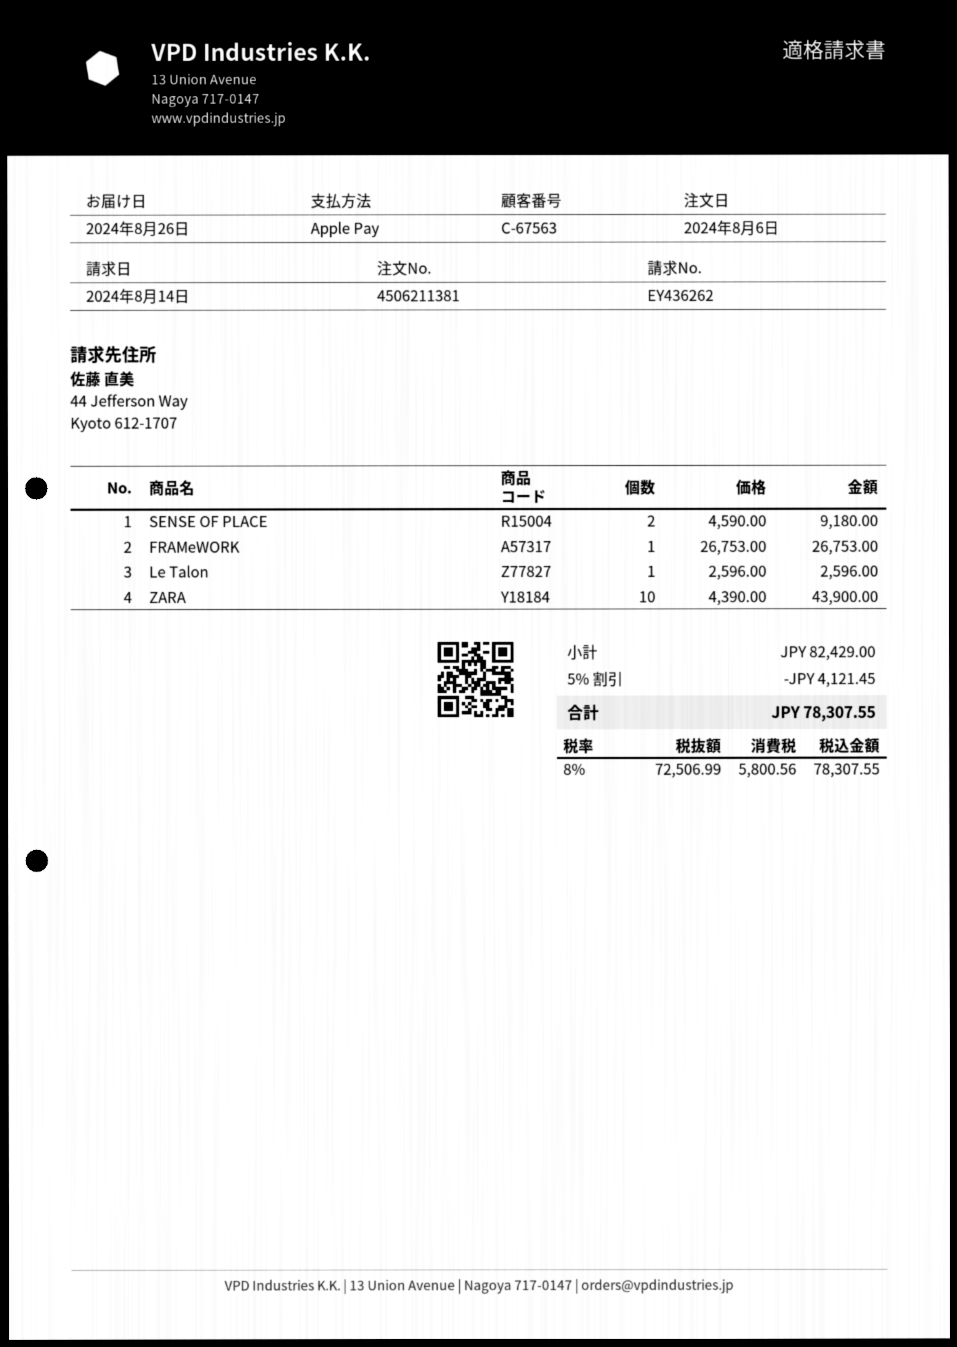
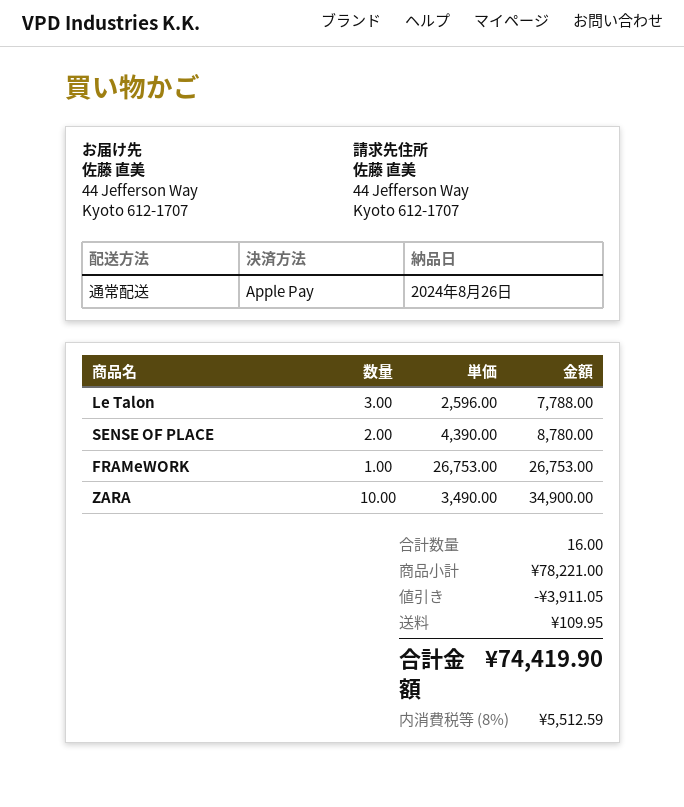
SENSE OF PLACE: 2 x 4590.00 = 9180.00 -> 2 x 4390.00 = 8780.00
Le Talon: 1 x 2596.00 = 2596.00 -> 3 x 2596.00 = 7788.00
ZARA: 10 x 4390.00 = 43900.00 -> 10 x 3490.00 = 34900.00
subtotal: 82429.00 -> 78221.00
discount: 4121.45 -> 3911.05
shipping: none -> 109.95
tax: 8% = 5800.56 -> 8% = 5512.59
total: 78307.55 -> 74419.90

